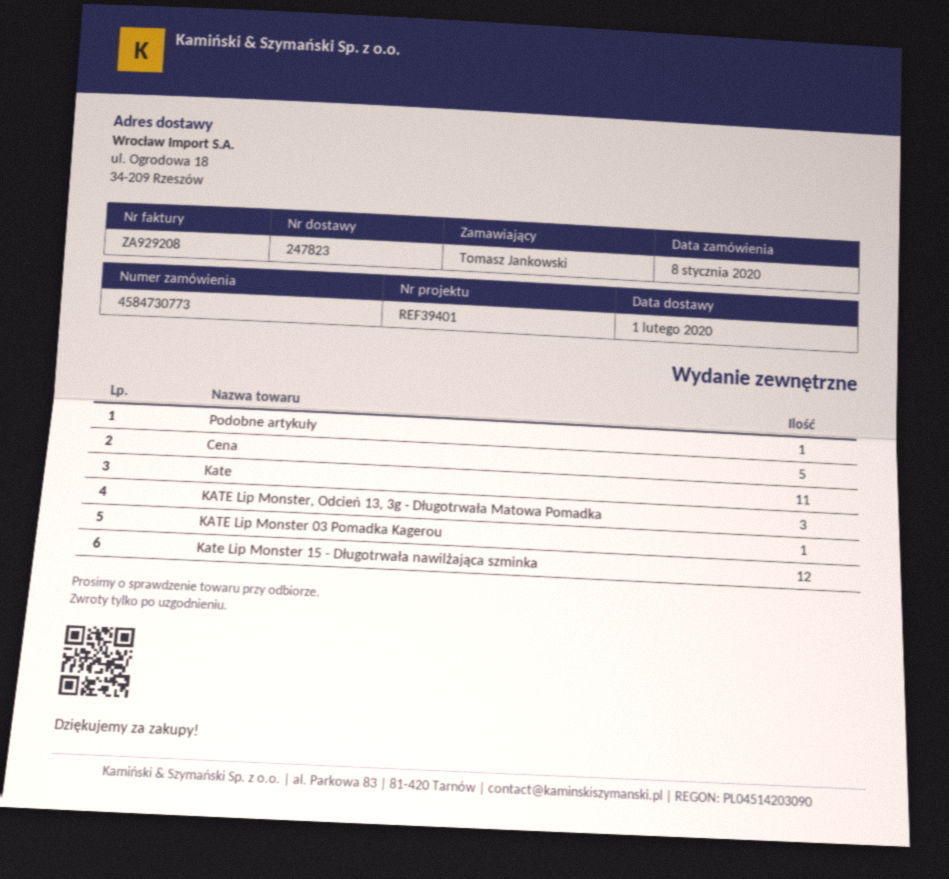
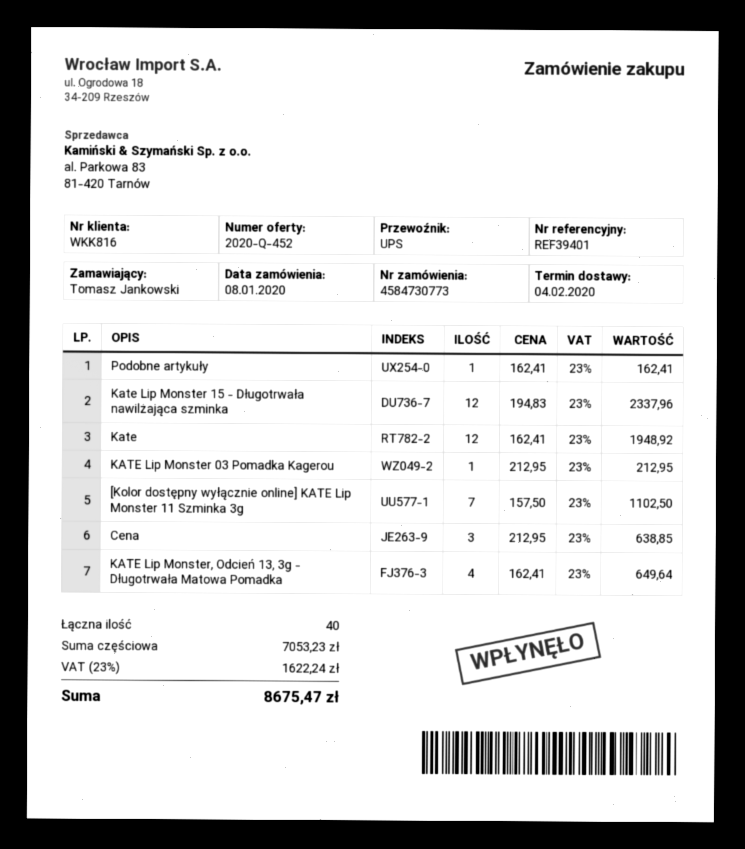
delivery date: 2020-02-01 -> 2020-02-04
Cena: 5 -> 3
Kate: 11 -> 12
KATE Lip Monster, Odcień 13, 3g - Długotrwała Matowa Pomadka: 3 -> 4
[Kolor dostępny wyłącznie online] KATE Lip Monster 11 Szminka 3g: none -> 7

